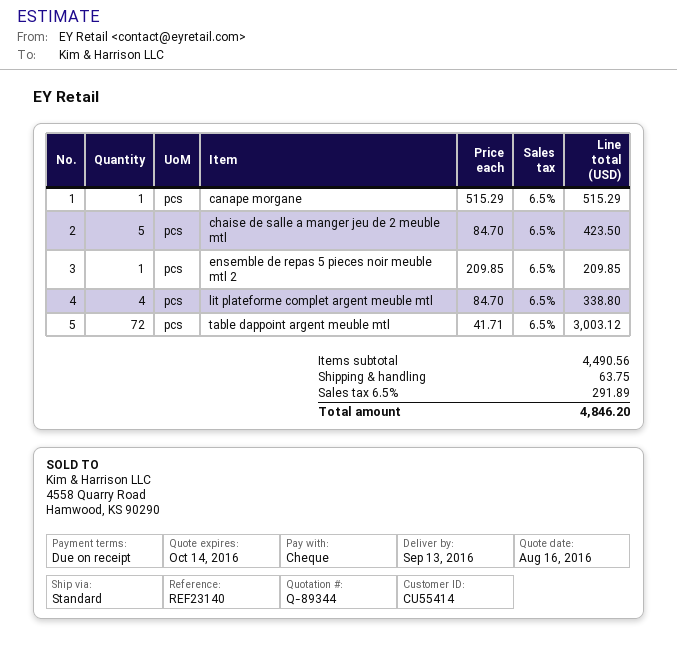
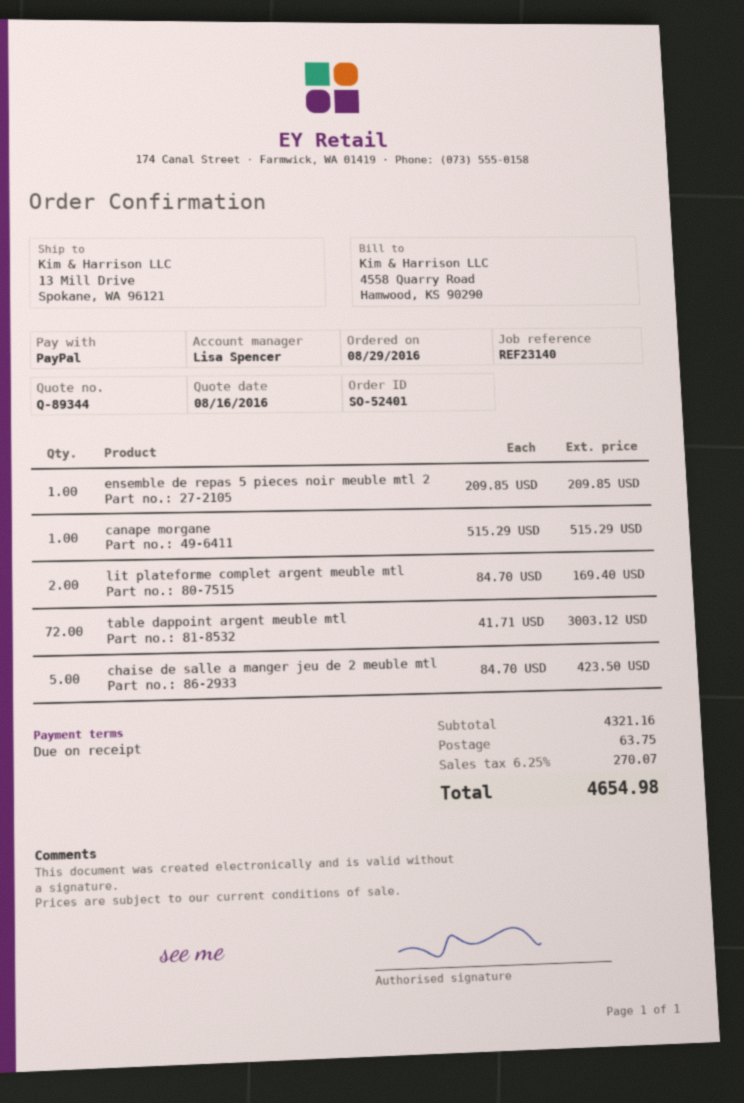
payment method: cheque -> PayPal
lit plateforme complet argent meuble mtl: 4 x 84.70 = 338.80 -> 2 x 84.70 = 169.40
subtotal: 4490.56 -> 4321.16
tax: 6.5% = 291.89 -> 6.25% = 270.07
total: 4846.20 -> 4654.98

